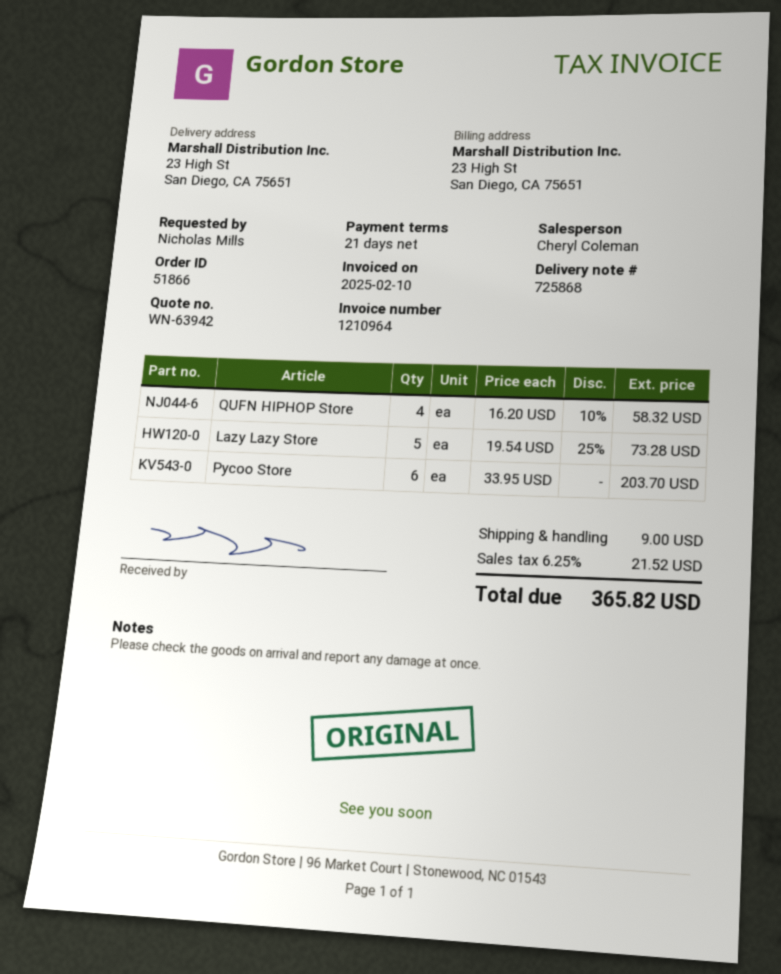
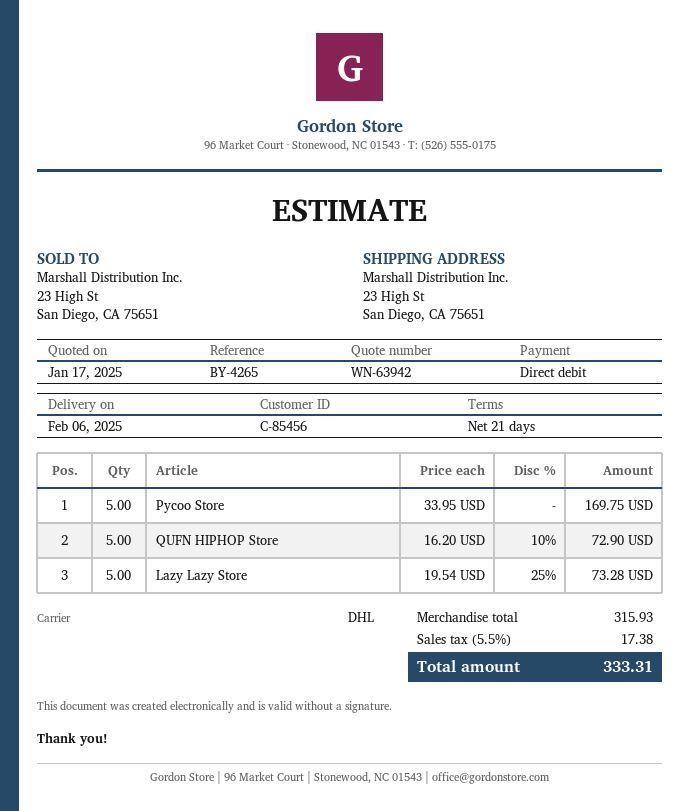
QUFN HIPHOP Store: 4 x 16.20 - 10% = 58.32 -> 5 x 16.20 - 10% = 72.90
Pycoo Store: 6 x 33.95 = 203.70 -> 5 x 33.95 = 169.75
shipping: 9.00 -> none
tax: 6.25% = 21.52 -> 5.5% = 17.38
total: 365.82 -> 333.31

